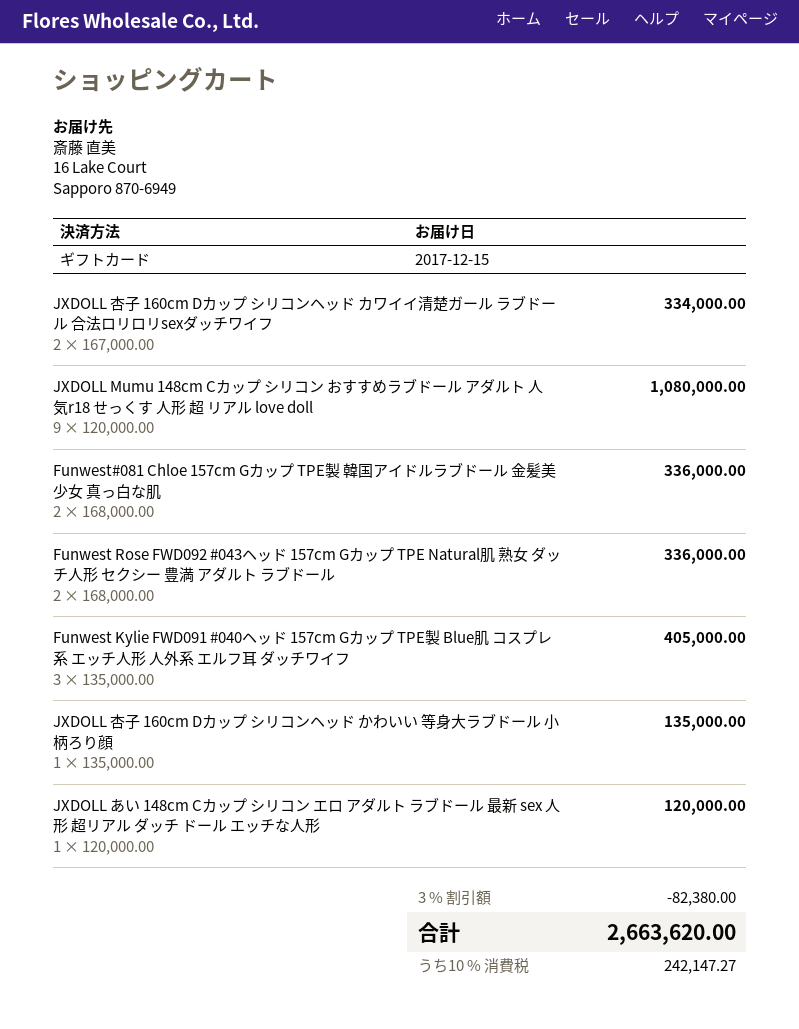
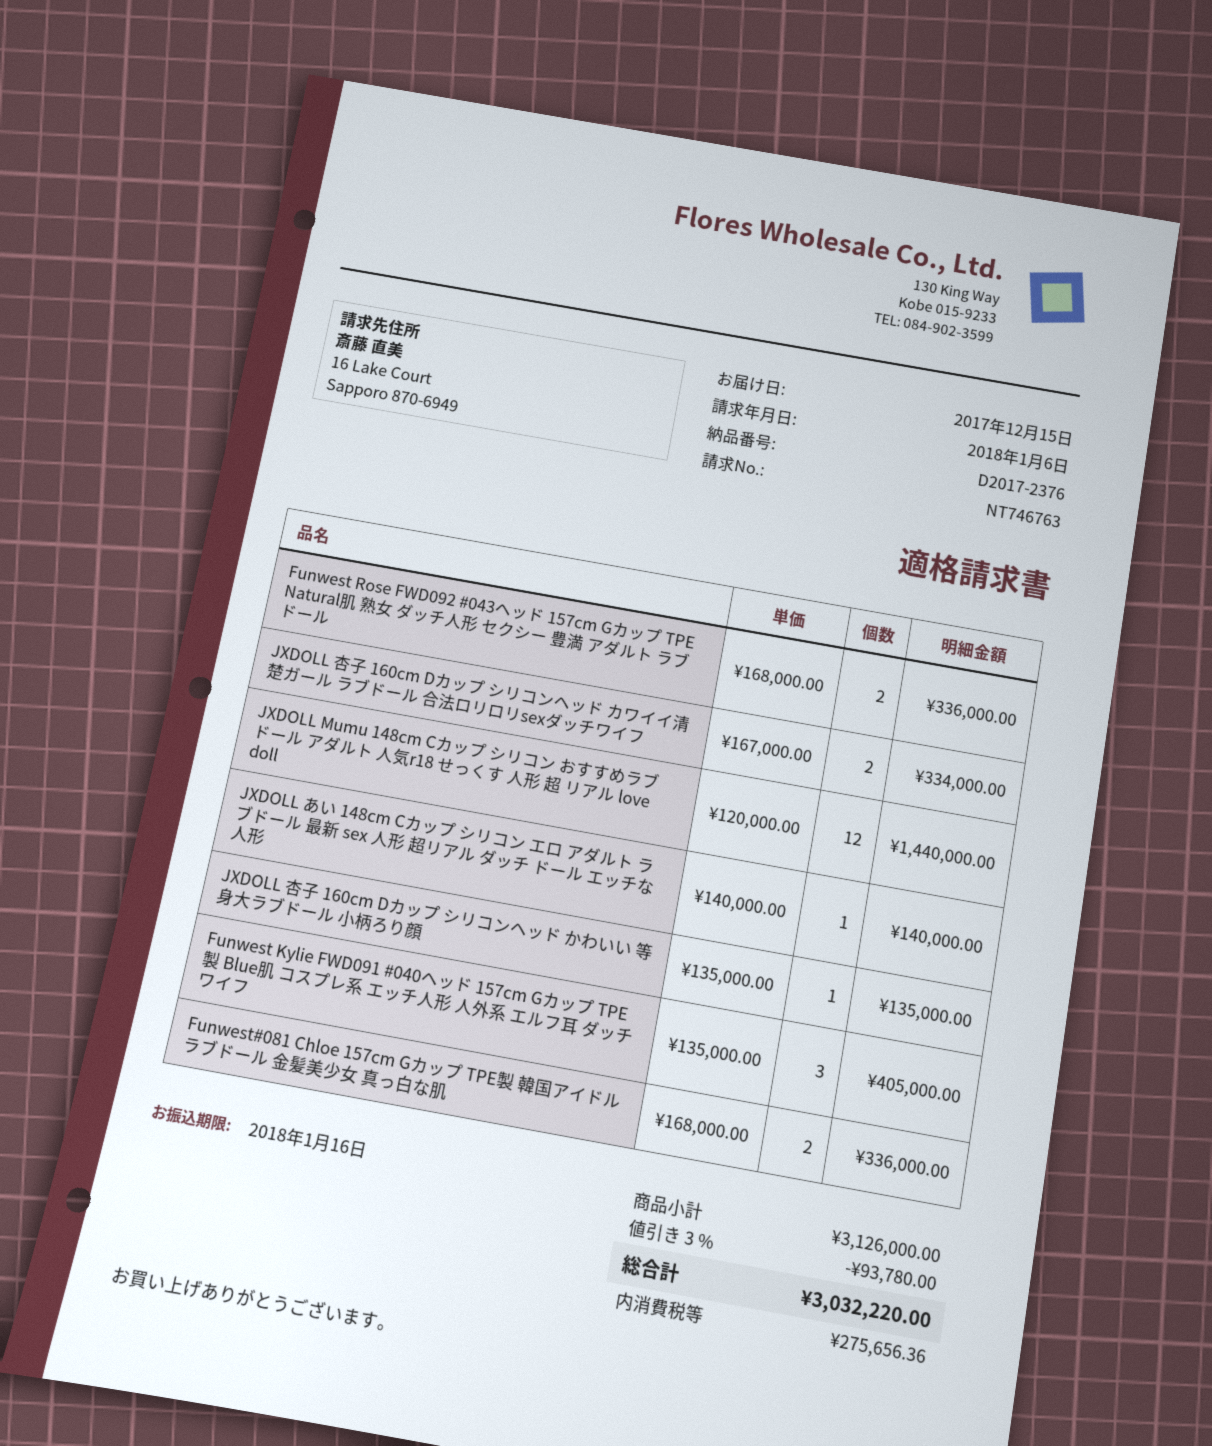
JXDOLL Mumu 148cm Cカップ シリコン おすすめラブドール アダルト 人気r18 せっくす 人形 超 リアル love doll: 9 x 120000.00 = 1080000.00 -> 12 x 120000.00 = 1440000.00
JXDOLL あい 148cm Cカップ シリコン エロ アダルト ラブドール 最新 sex 人形 超リアル ダッチ ドール エッチな人形: 1 x 120000.00 = 120000.00 -> 1 x 140000.00 = 140000.00
discount: 3% = 82380.00 -> 3% = 93780.00
tax: 242147.27 -> 275656.36
total: 2663620.00 -> 3032220.00

